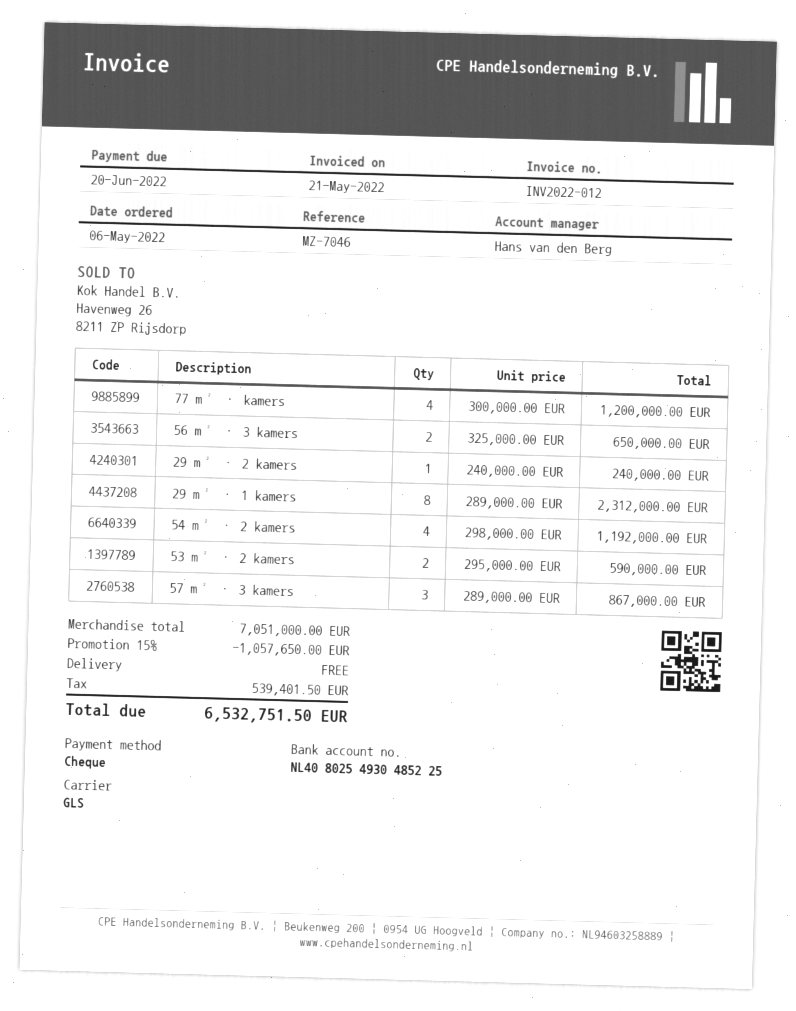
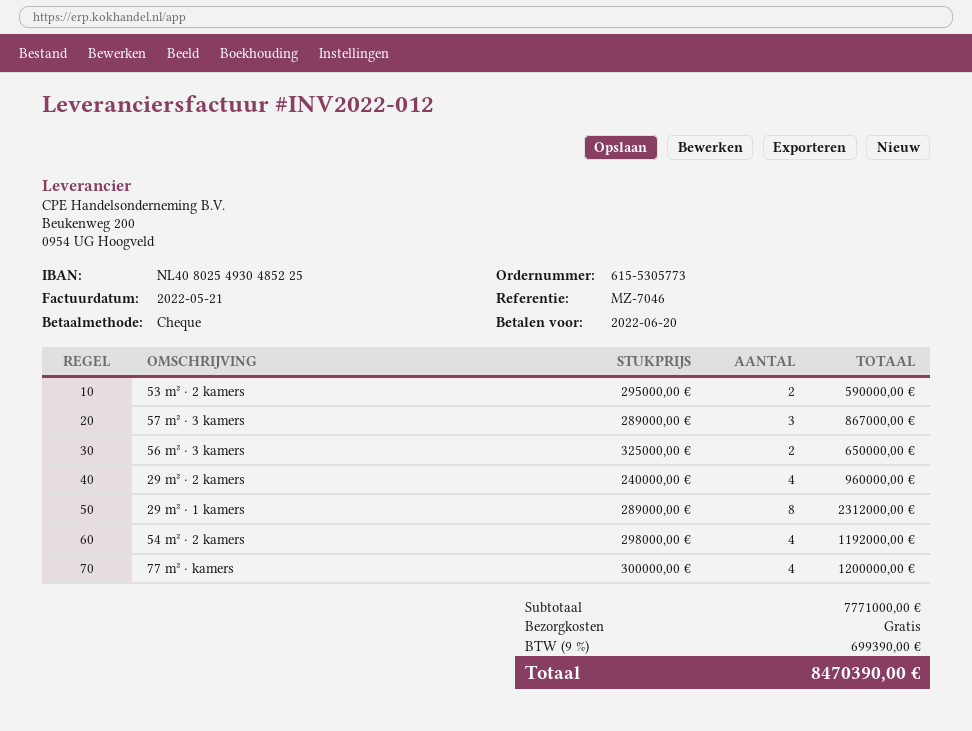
29 m² · 2 kamers: 1 x 240000.00 = 240000.00 -> 4 x 240000.00 = 960000.00
subtotal: 7051000.00 -> 7771000.00
discount: 15% = 1057650.00 -> none
tax: 539401.50 -> 699390.00
total: 6532751.50 -> 8470390.00

